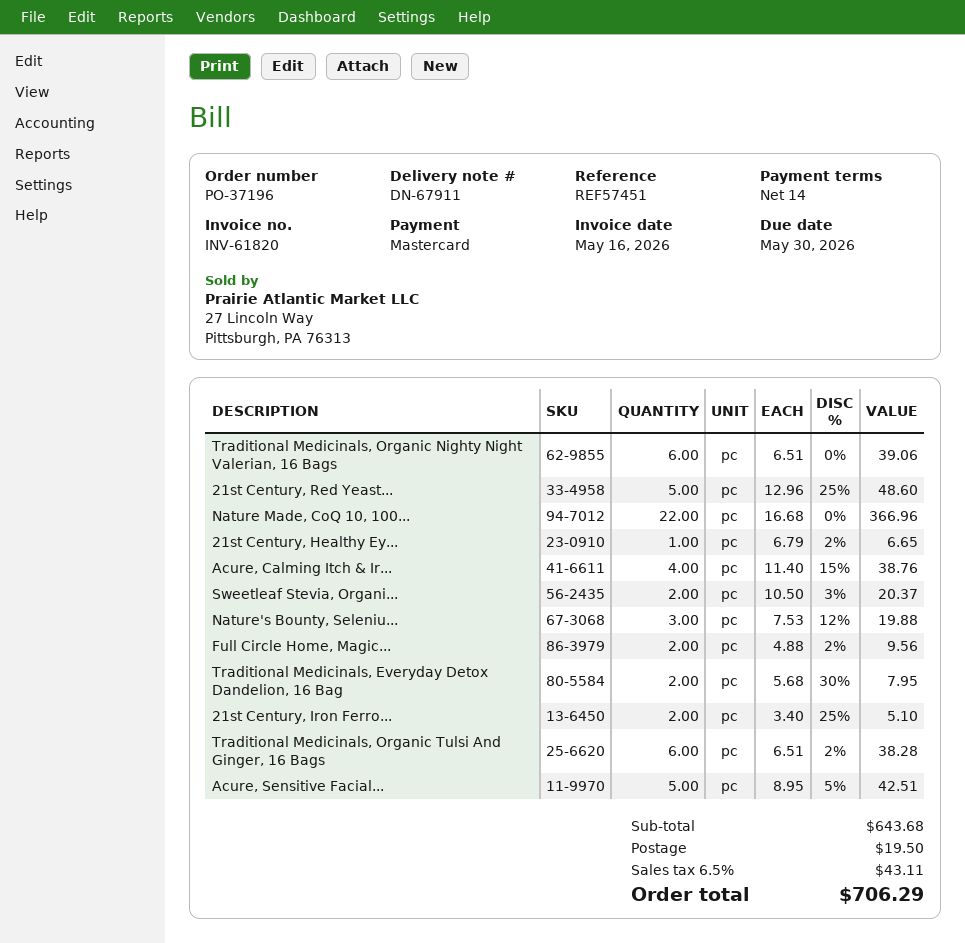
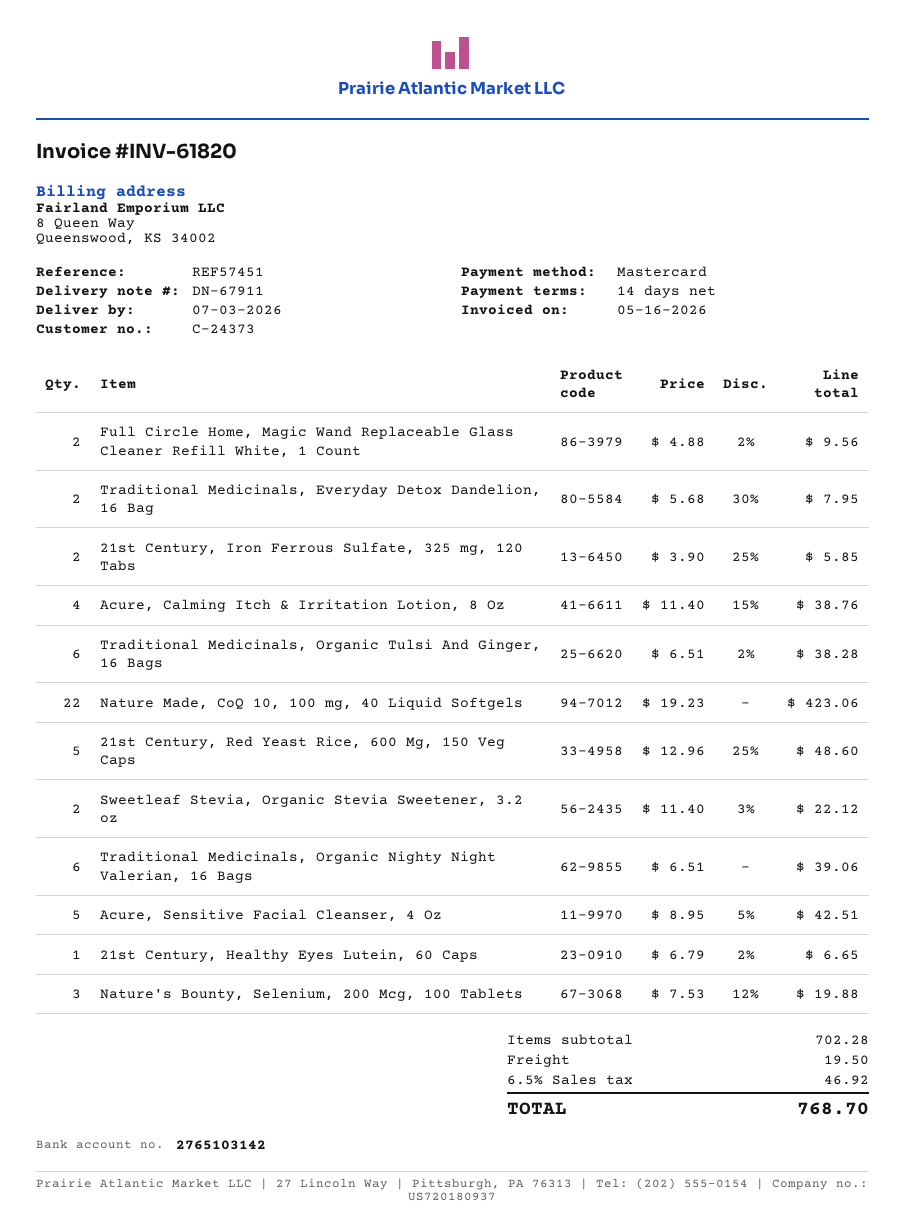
Nature Made, CoQ 10, 100...: 22 x 16.68 = 366.96 -> 22 x 19.23 = 423.06
Sweetleaf Stevia, Organi...: 2 x 10.50 - 3% = 20.37 -> 2 x 11.40 - 3% = 22.12
21st Century, Iron Ferro...: 2 x 3.40 - 25% = 5.10 -> 2 x 3.90 - 25% = 5.85
subtotal: 643.68 -> 702.28
tax: 6.5% = 43.11 -> 6.5% = 46.92
total: 706.29 -> 768.70

